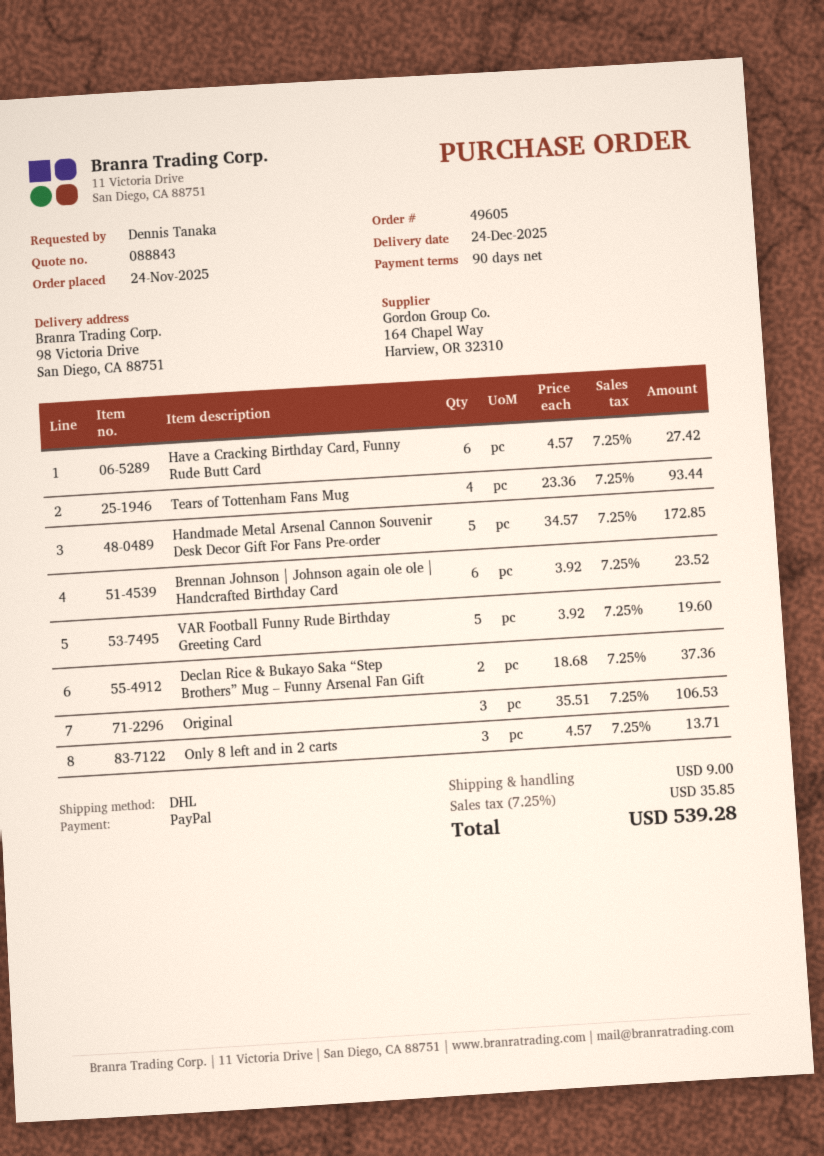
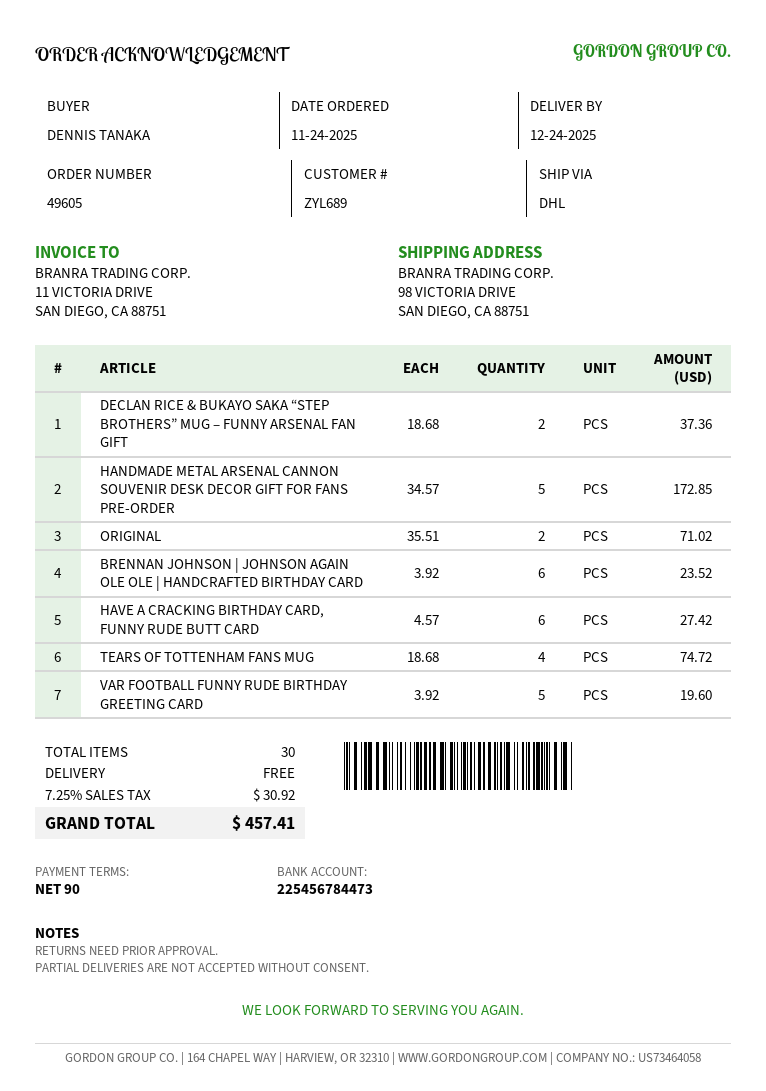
Tears of Tottenham Fans Mug: 4 x 23.36 = 93.44 -> 4 x 18.68 = 74.72
Original: 3 x 35.51 = 106.53 -> 2 x 35.51 = 71.02
Only 8 left and in 2 carts: 3 x 4.57 = 13.71 -> none
shipping: 9.00 -> 0.00
tax: 7.25% = 35.85 -> 7.25% = 30.92
total: 539.28 -> 457.41

